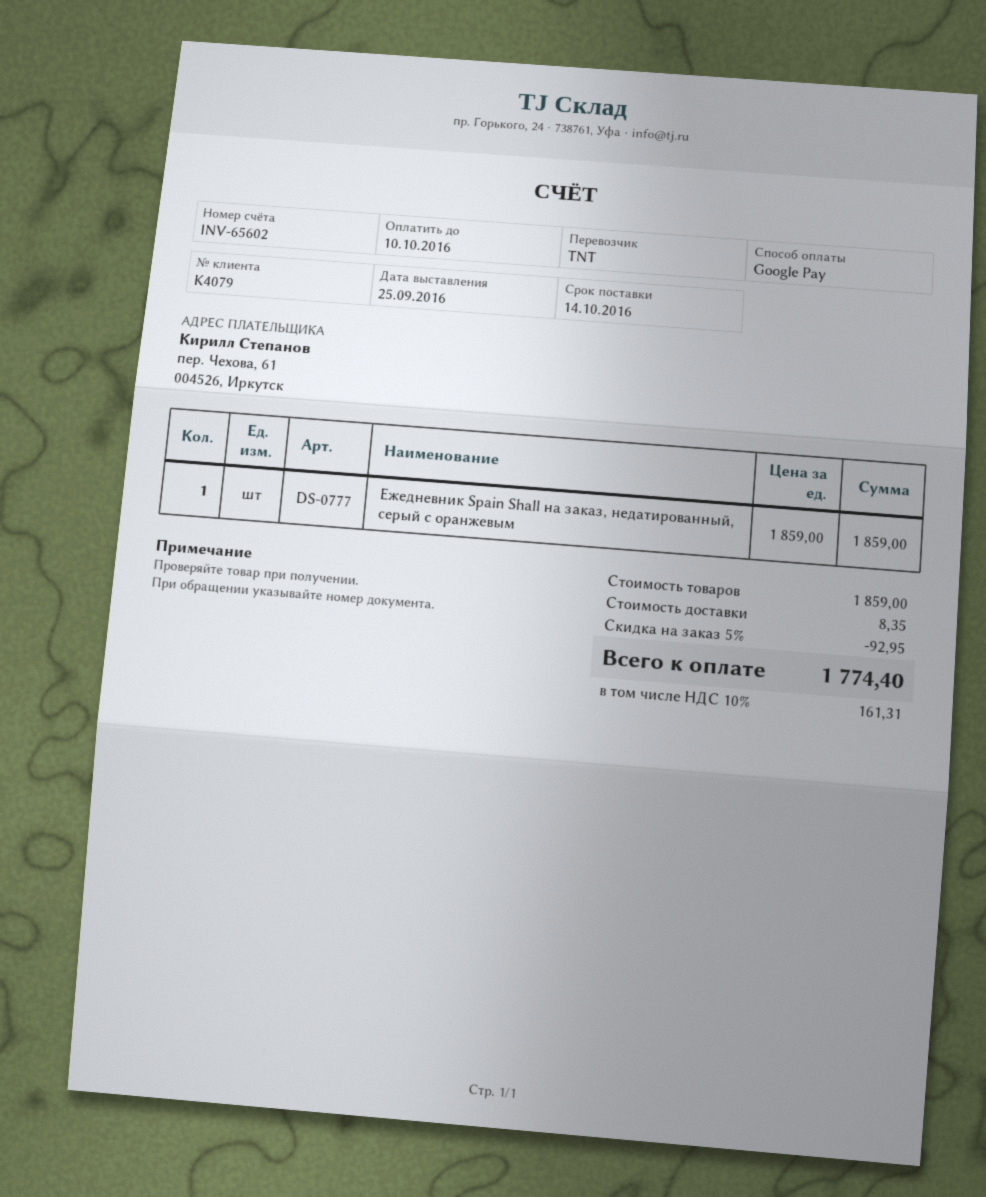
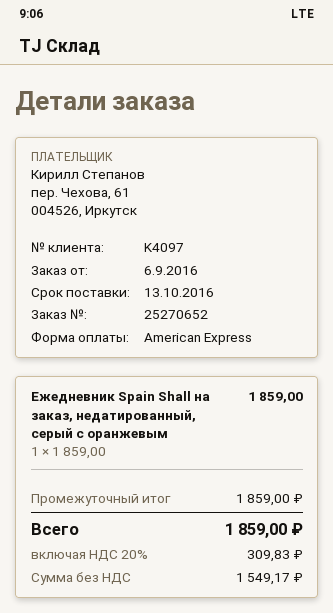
delivery date: 2016-10-14 -> 2016-10-13
customer number: K4079 -> K4097
payment method: Google Pay -> American Express
discount: 5% = 92.95 -> none
shipping: 8.35 -> none
tax: 10% = 161.31 -> 20% = 309.83
total: 1774.40 -> 1859.00

